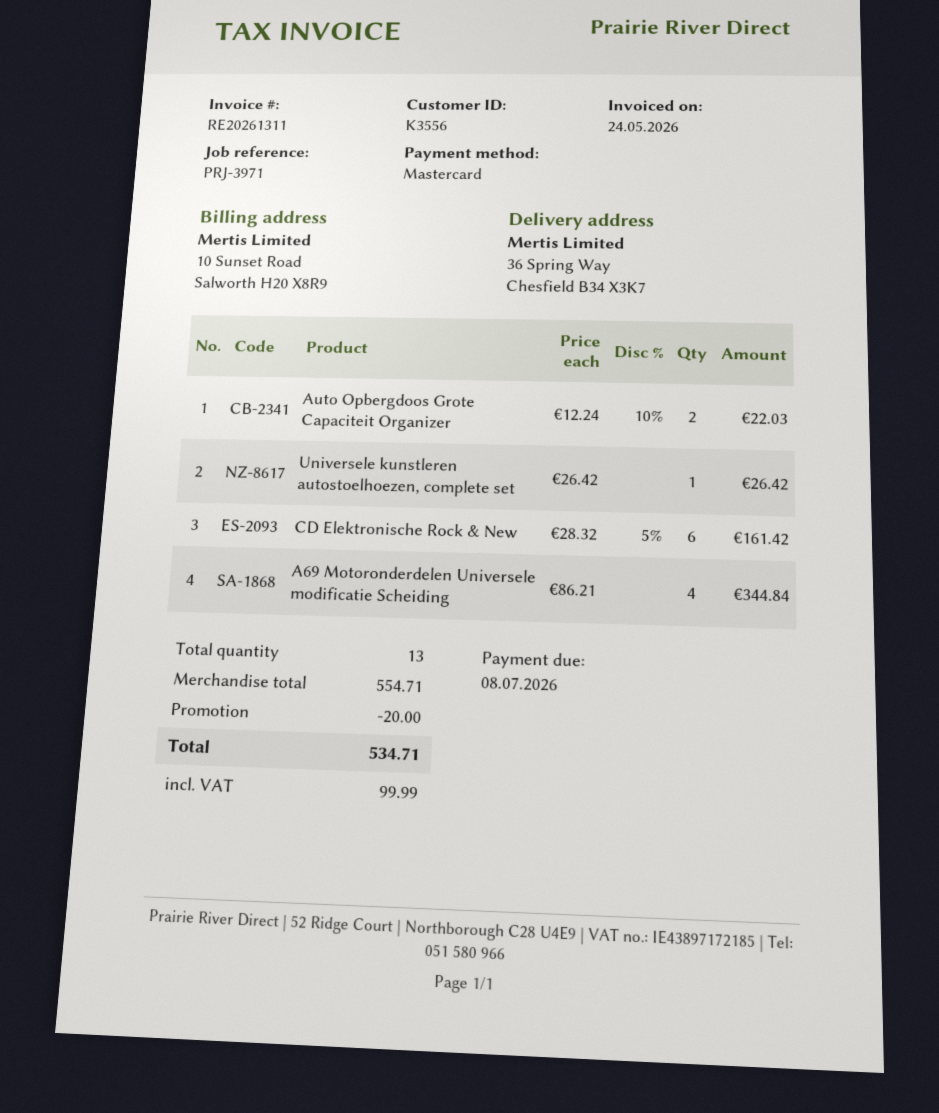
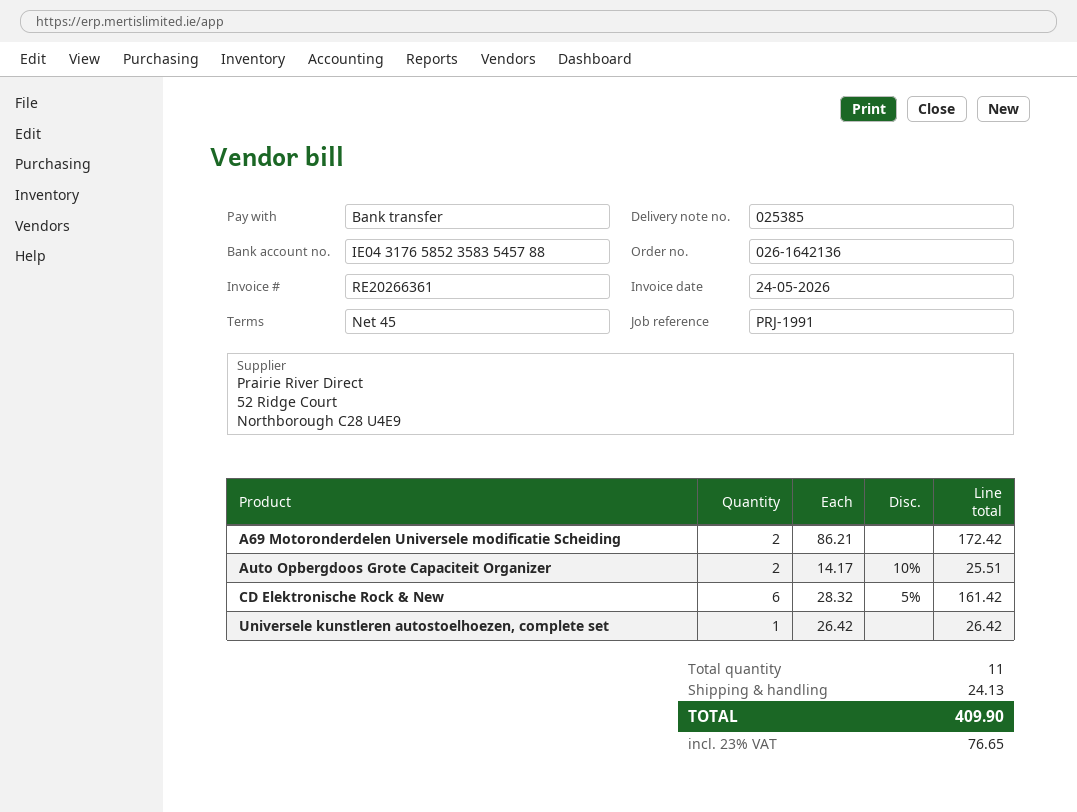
invoice number: RE20261311 -> RE20266361
reference: PRJ-3971 -> PRJ-1991
payment method: Mastercard -> bank transfer
Auto Opbergdoos Grote Capaciteit Organizer: 2 x 12.24 - 10% = 22.03 -> 2 x 14.17 - 10% = 25.51
A69 Motoronderdelen Universele modificatie Scheiding: 4 x 86.21 = 344.84 -> 2 x 86.21 = 172.42
total quantity: 13 -> 11
discount: 20.00 -> none
shipping: none -> 24.13
tax: 99.99 -> 76.65
total: 534.71 -> 409.90

